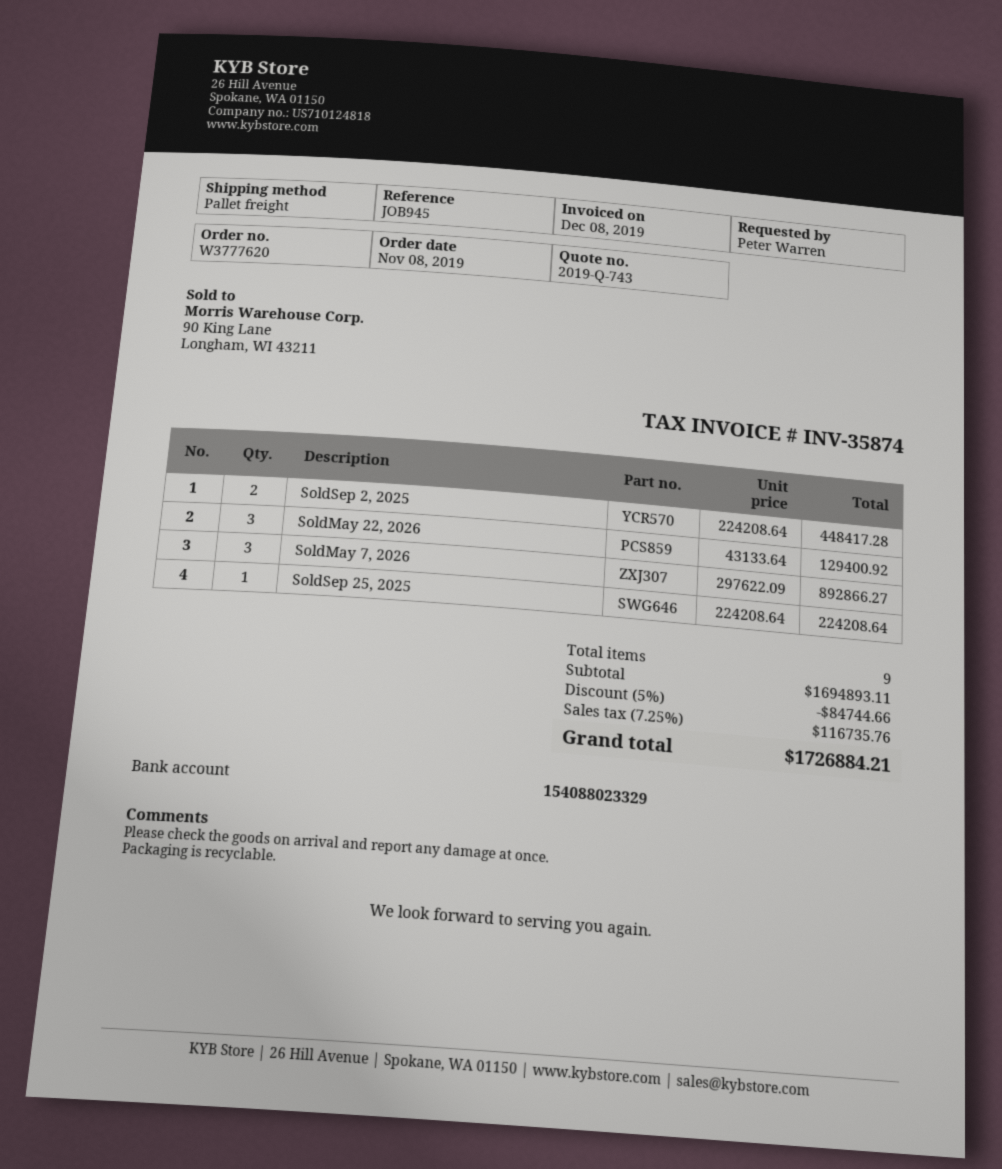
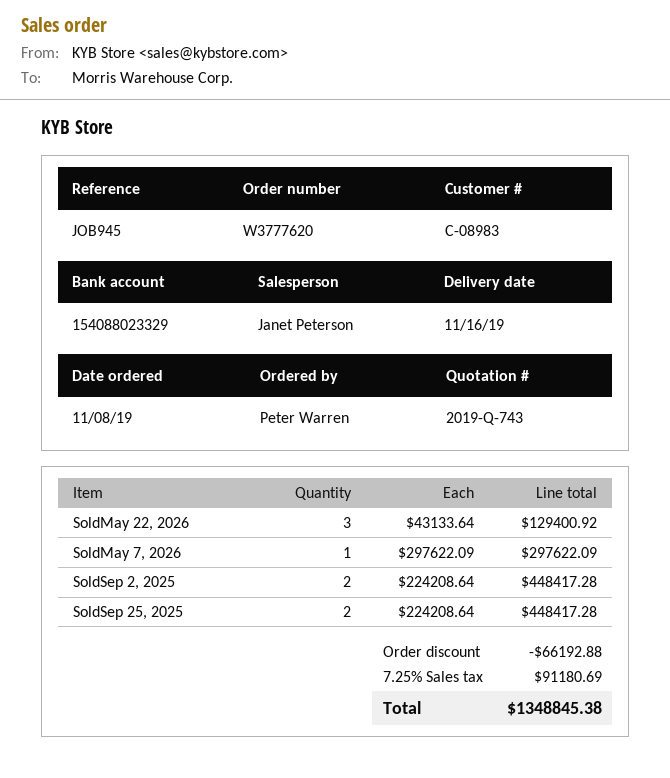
SoldMay 7, 2026: 3 x 297622.09 = 892866.27 -> 1 x 297622.09 = 297622.09
SoldSep 25, 2025: 1 x 224208.64 = 224208.64 -> 2 x 224208.64 = 448417.28
discount: 84744.66 -> 66192.88
tax: 7.25% = 116735.76 -> 7.25% = 91180.69
total: 1726884.21 -> 1348845.38

